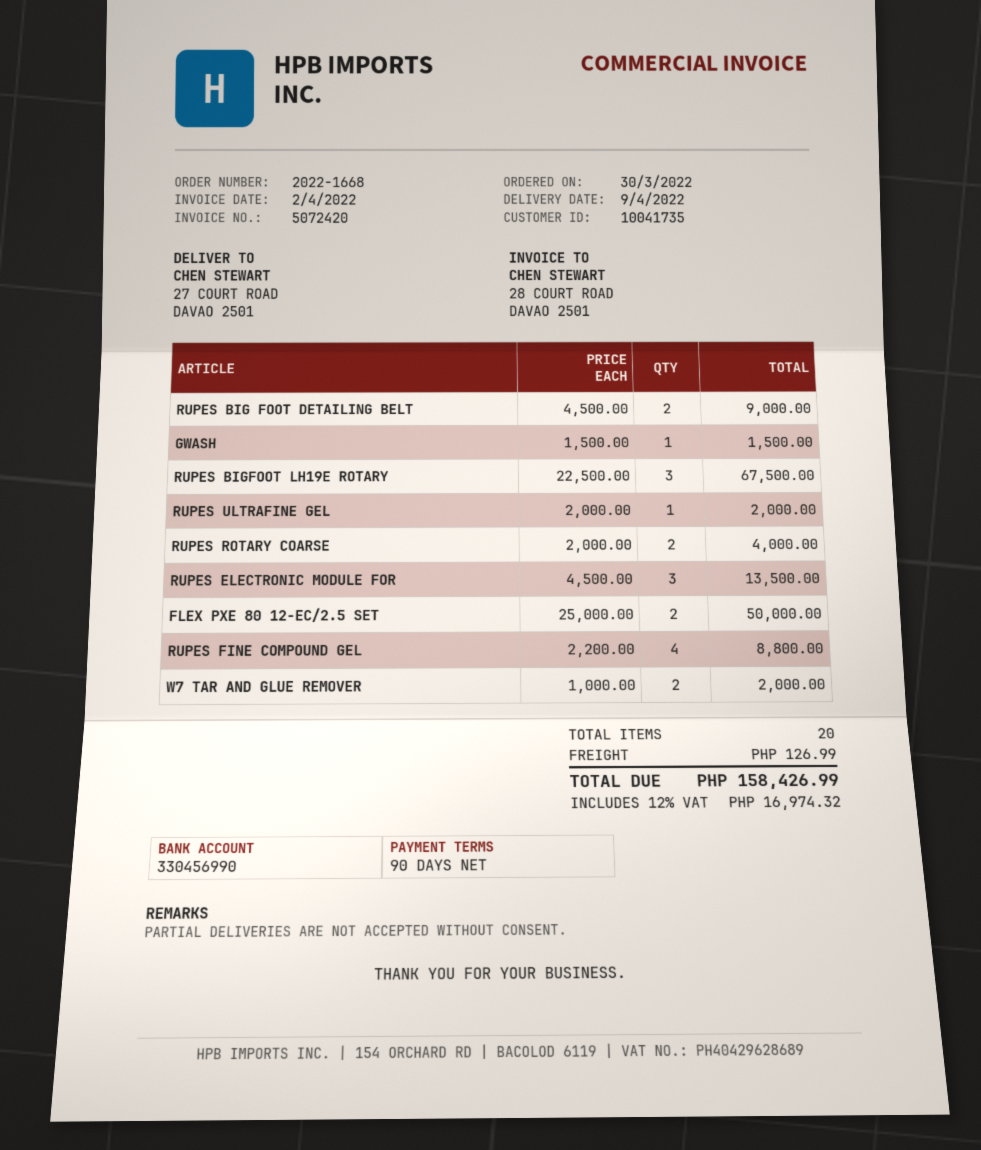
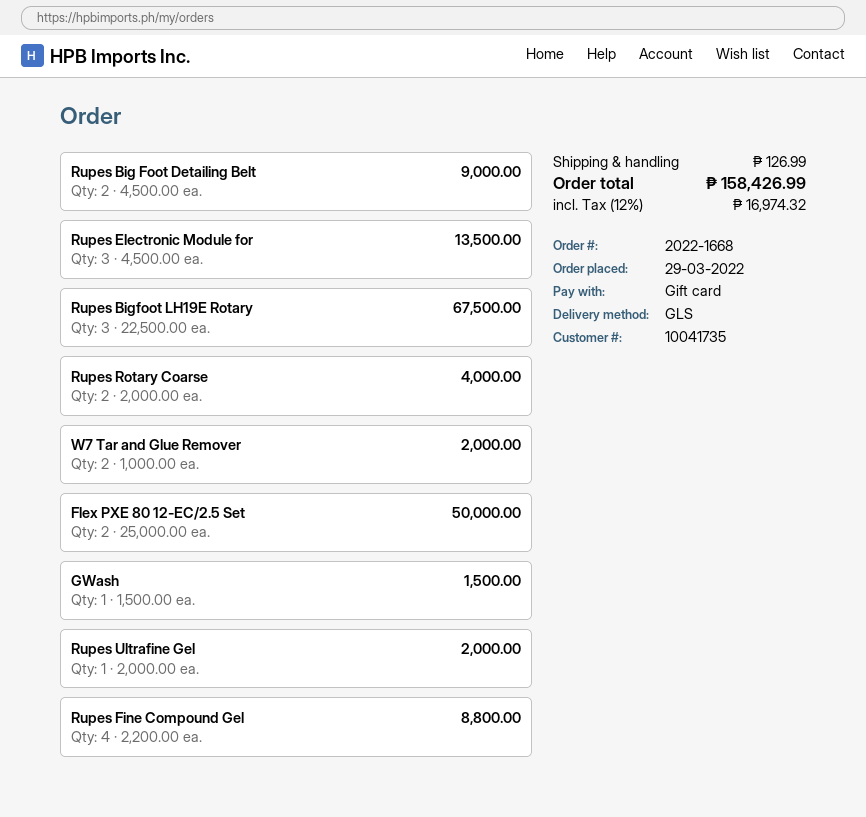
order date: 2022-03-30 -> 2022-03-29

